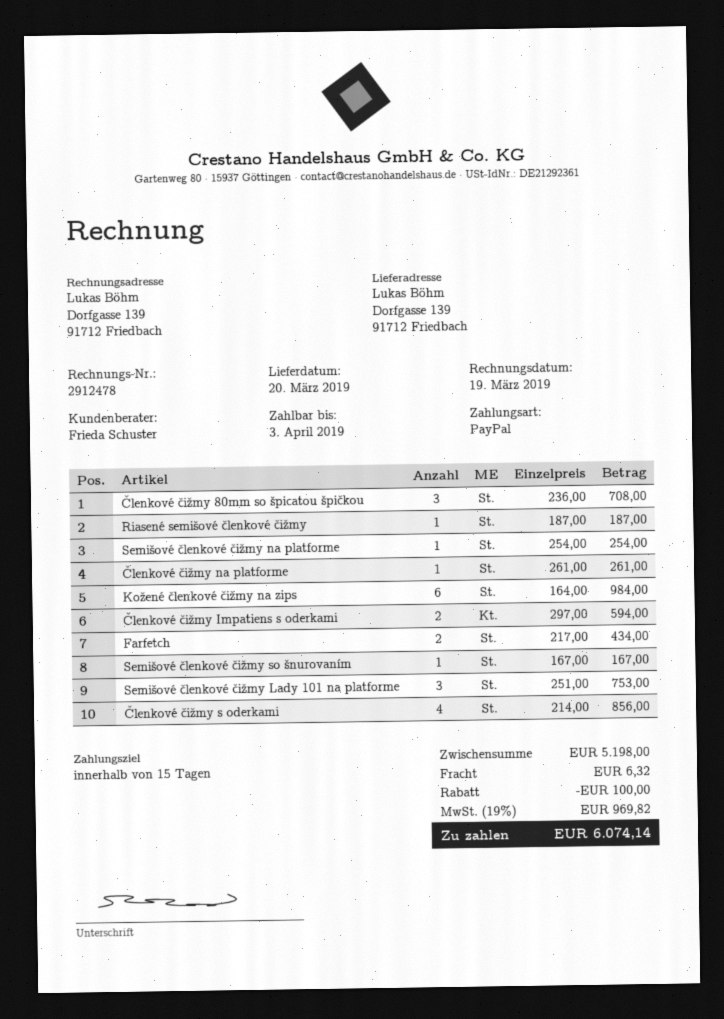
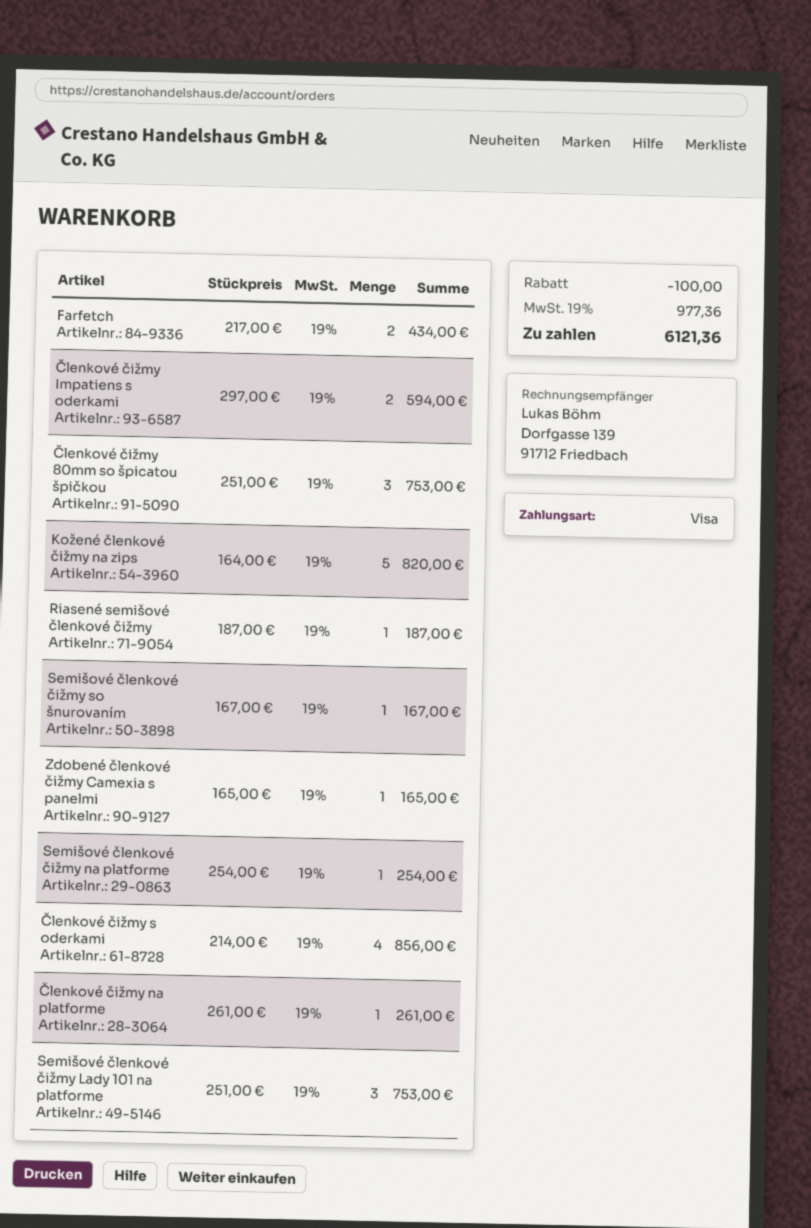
payment method: PayPal -> Visa
Členkové čižmy 80mm so špicatou špičkou: 3 x 236.00 = 708.00 -> 3 x 251.00 = 753.00
Kožené členkové čižmy na zips: 6 x 164.00 = 984.00 -> 5 x 164.00 = 820.00
Zdobené členkové čižmy Camexia s panelmi: none -> 1 x 165.00 = 165.00
shipping: 6.32 -> none
tax: 19% = 969.82 -> 19% = 977.36
total: 6074.14 -> 6121.36

